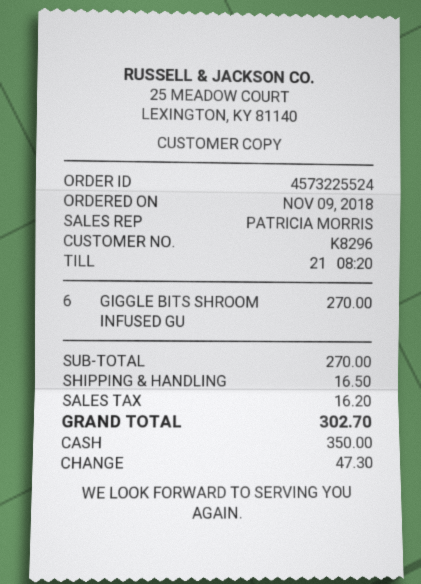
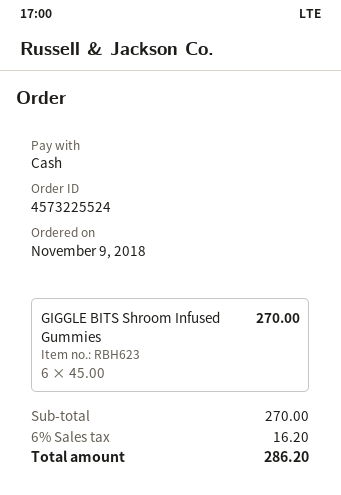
shipping: 16.50 -> none
total: 302.70 -> 286.20

